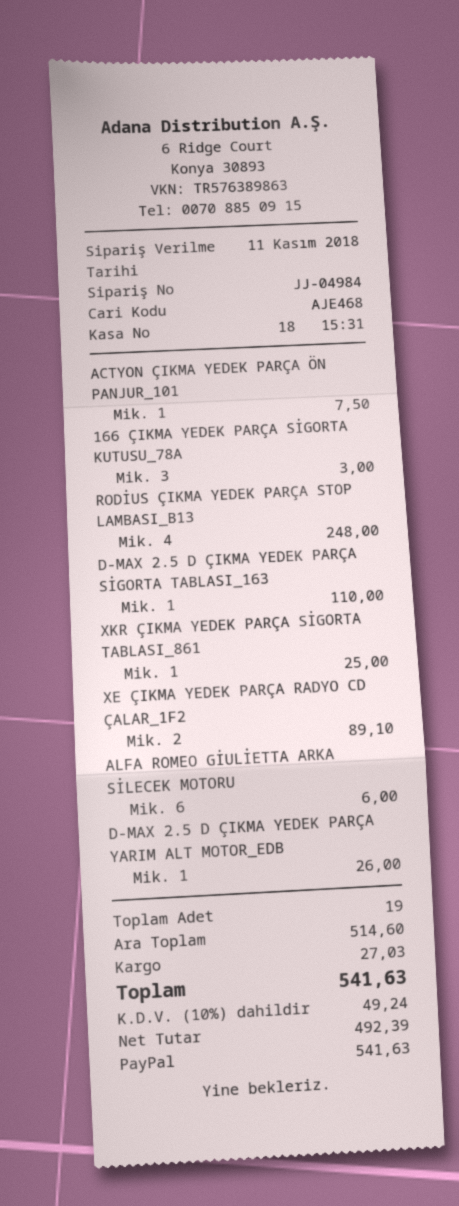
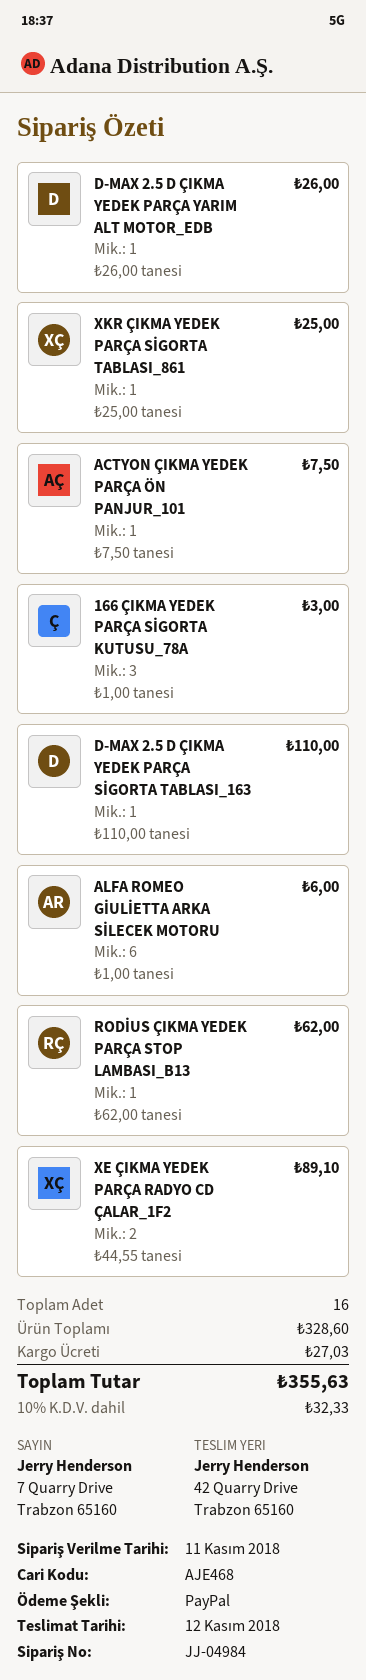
RODİUS ÇIKMA YEDEK PARÇA STOP LAMBASI_B13: 4 for 248.00 -> 1 for 62.00
total quantity: 19 -> 16
subtotal: 514.60 -> 328.60
tax: 10% = 49.24 -> 10% = 32.33
total: 541.63 -> 355.63

